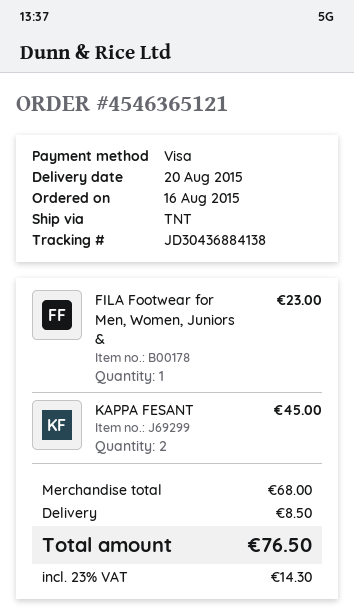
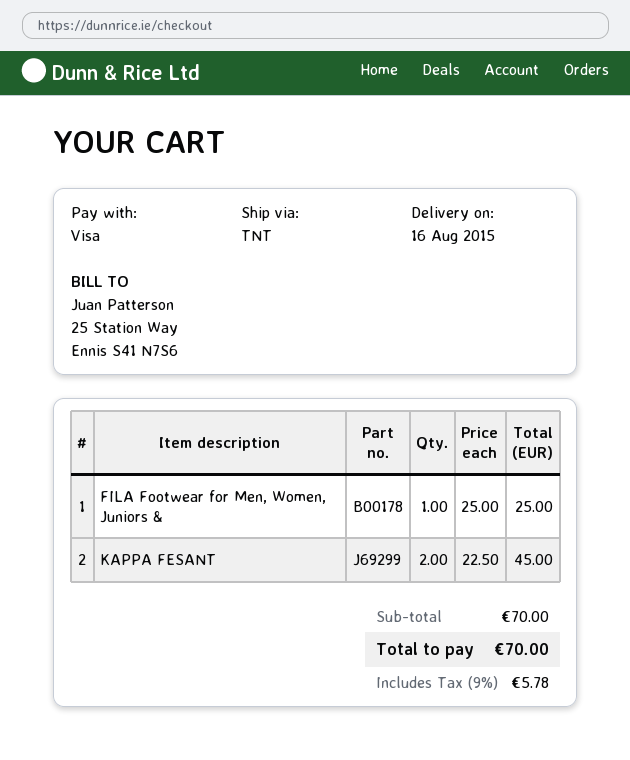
delivery date: 2015-08-20 -> 2015-08-16
FILA Footwear for Men, Women, Juniors &: 1 for 23.00 -> 1 for 25.00
subtotal: 68.00 -> 70.00
shipping: 8.50 -> none
tax: 23% = 14.30 -> 9% = 5.78
total: 76.50 -> 70.00

